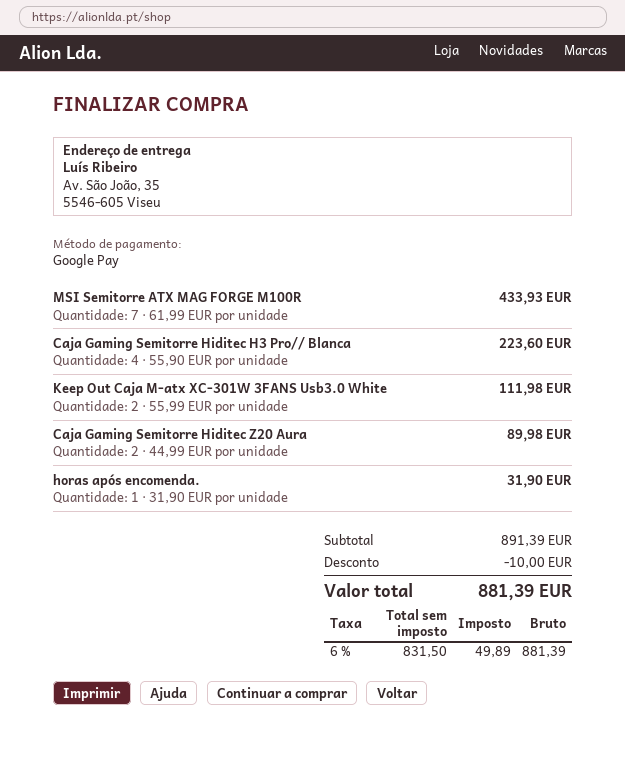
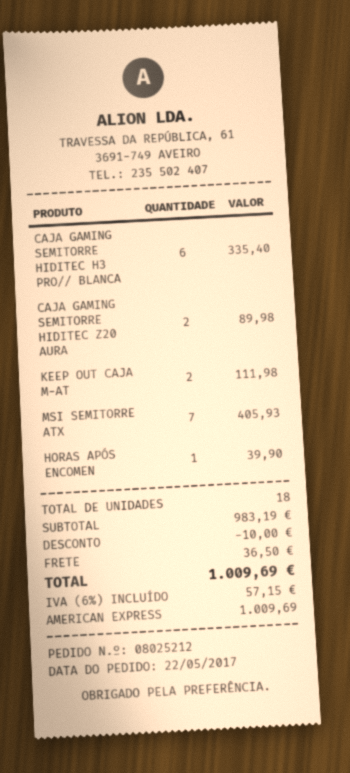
payment method: Google Pay -> American Express
MSI Semitorre ATX MAG FORGE M100R: 7 for 433.93 -> 7 for 405.93
Caja Gaming Semitorre Hiditec H3 Pro// Blanca: 4 for 223.60 -> 6 for 335.40
horas após encomenda.: 1 for 31.90 -> 1 for 39.90
subtotal: 891.39 -> 983.19
shipping: none -> 36.50
tax: 6% = 49.89 -> 6% = 57.15
total: 881.39 -> 1009.69

